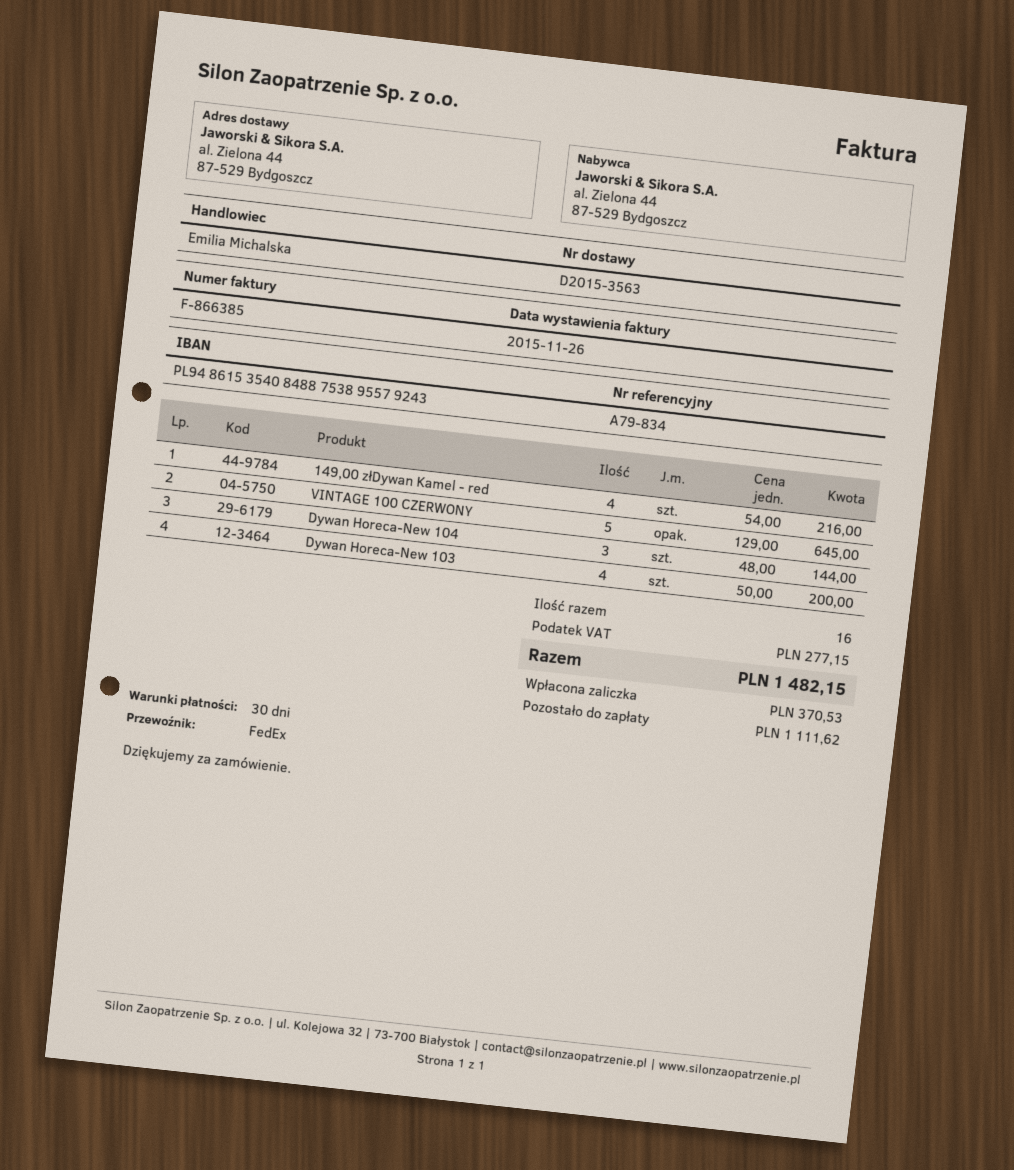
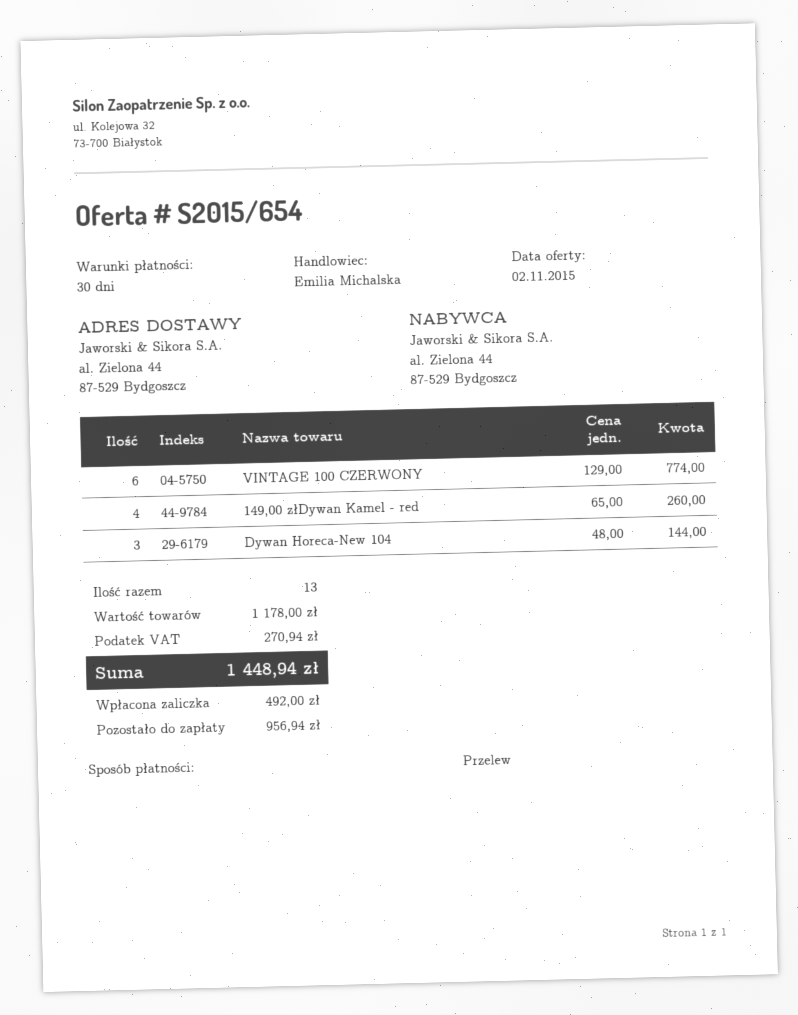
149,00 złDywan Kamel - red: 4 x 54.00 = 216.00 -> 4 x 65.00 = 260.00
VINTAGE 100 CZERWONY: 5 x 129.00 = 645.00 -> 6 x 129.00 = 774.00
Dywan Horeca-New 103: 4 x 50.00 = 200.00 -> none
total quantity: 16 -> 13
tax: 277.15 -> 270.94
total: 1482.15 -> 1448.94
deposit: 370.53 -> 492.00
balance: 1111.62 -> 956.94

